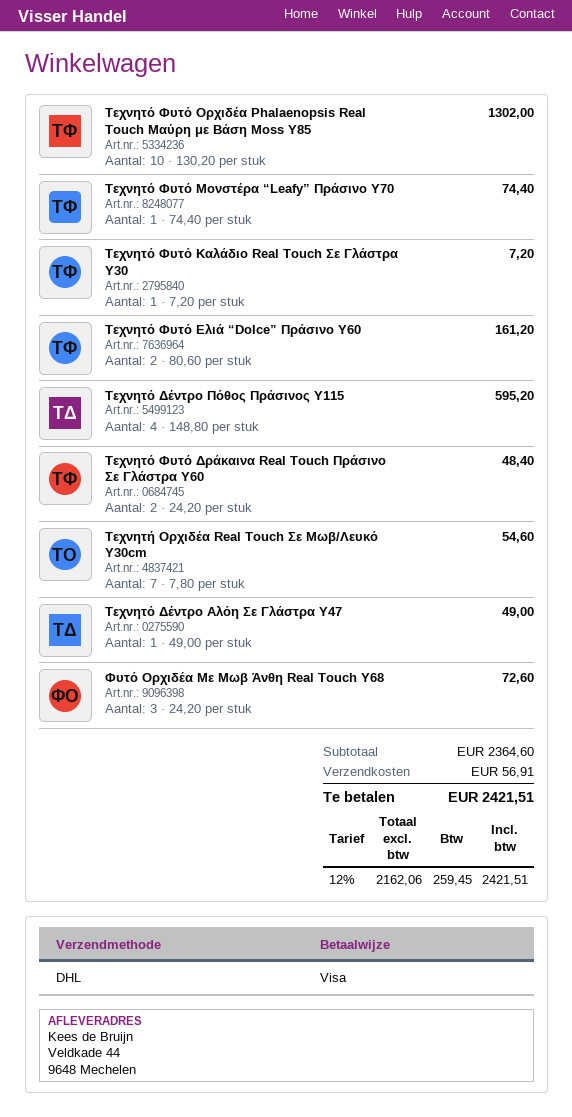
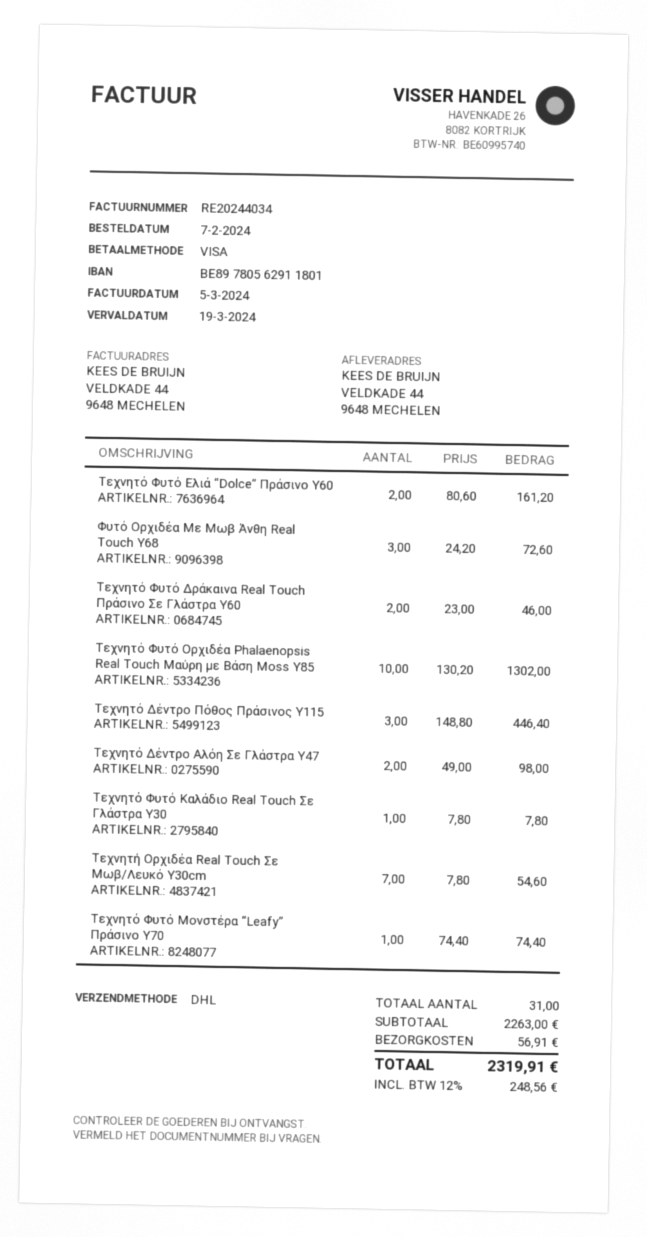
Τεχνητό Φυτό Καλάδιο Real Touch Σε Γλάστρα Y30: 1 x 7.20 = 7.20 -> 1 x 7.80 = 7.80
Τεχνητό Δέντρο Πόθος Πράσινος Υ115: 4 x 148.80 = 595.20 -> 3 x 148.80 = 446.40
Τεχνητό Φυτό Δράκαινα Real Touch Πράσινο Σε Γλάστρα Υ60: 2 x 24.20 = 48.40 -> 2 x 23.00 = 46.00
Τεχνητό Δέντρο Αλόη Σε Γλάστρα Y47: 1 x 49.00 = 49.00 -> 2 x 49.00 = 98.00
subtotal: 2364.60 -> 2263.00
tax: 12% = 259.45 -> 12% = 248.56
total: 2421.51 -> 2319.91

